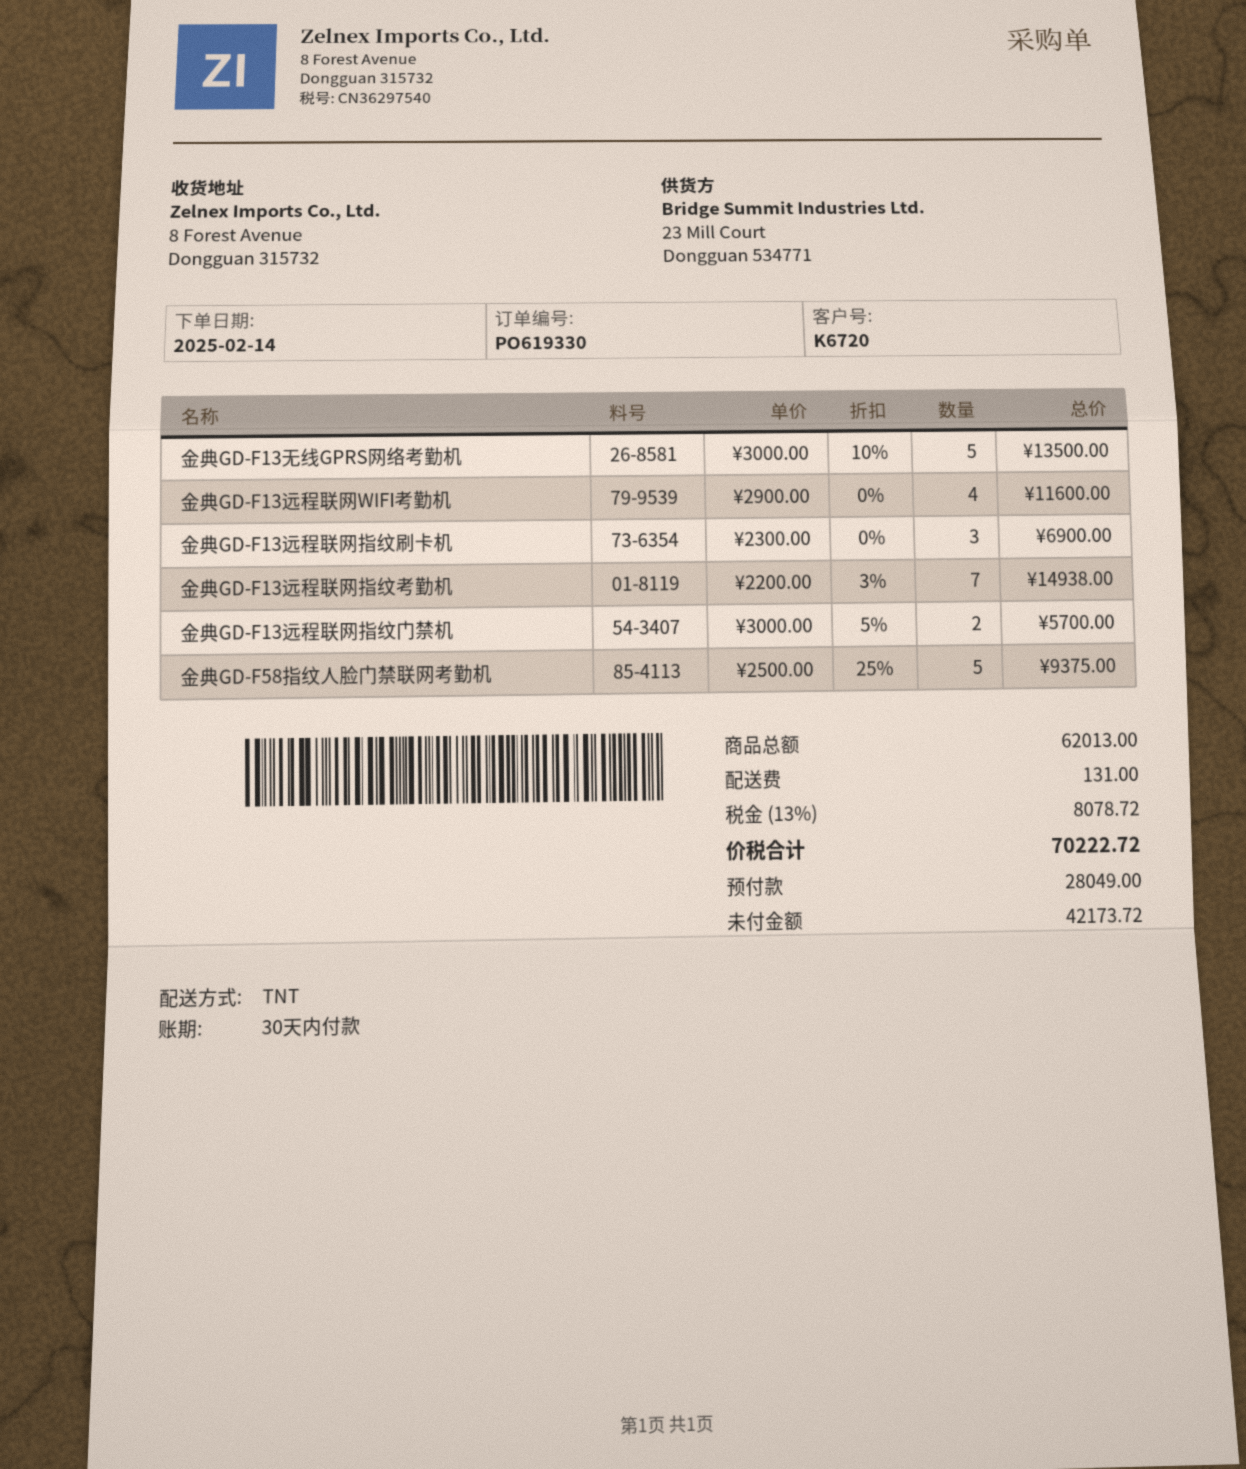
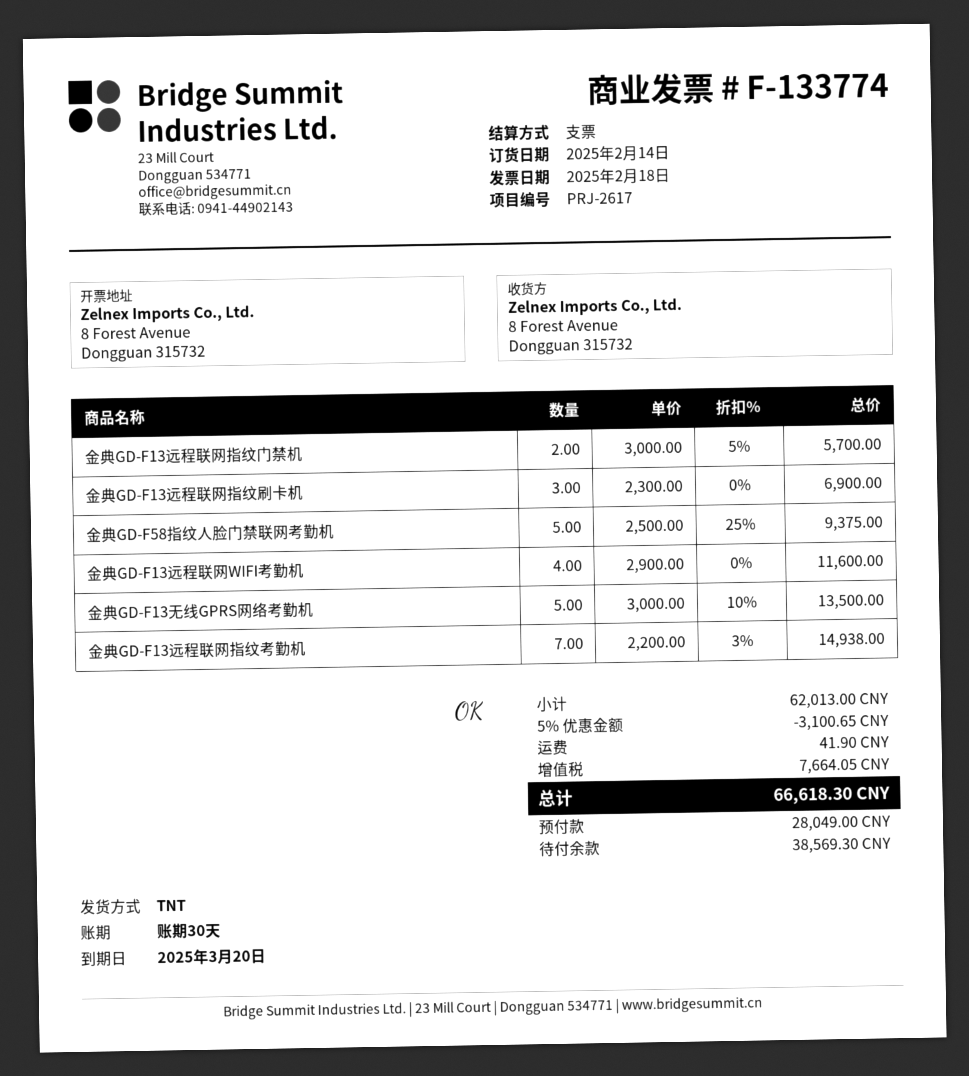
discount: none -> 5% = 3100.65
shipping: 131.00 -> 41.90
tax: 8078.72 -> 7664.05
total: 70222.72 -> 66618.30
balance: 42173.72 -> 38569.30

